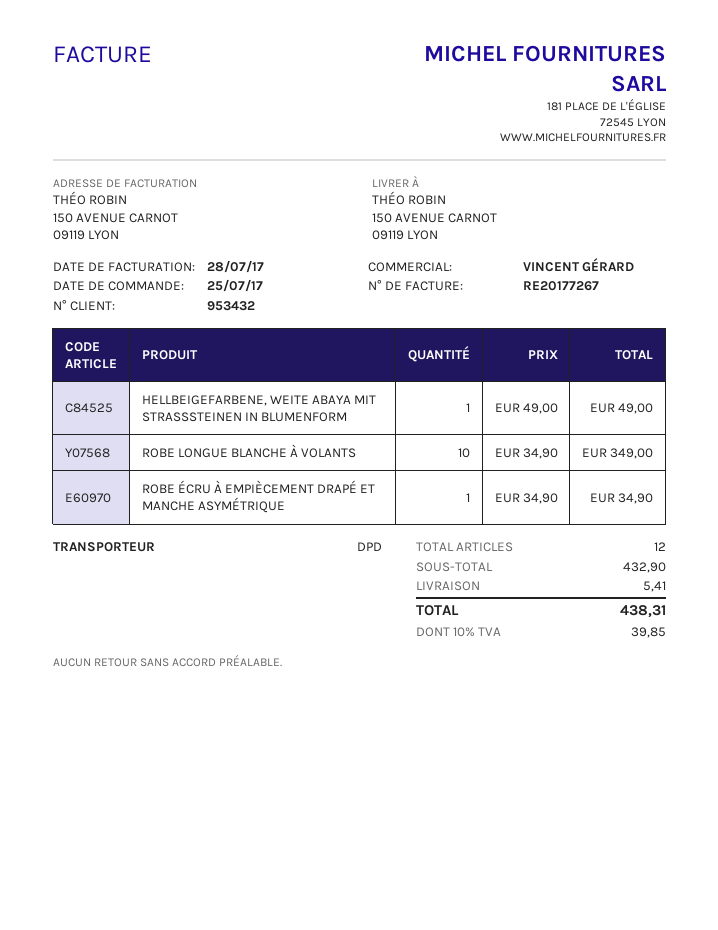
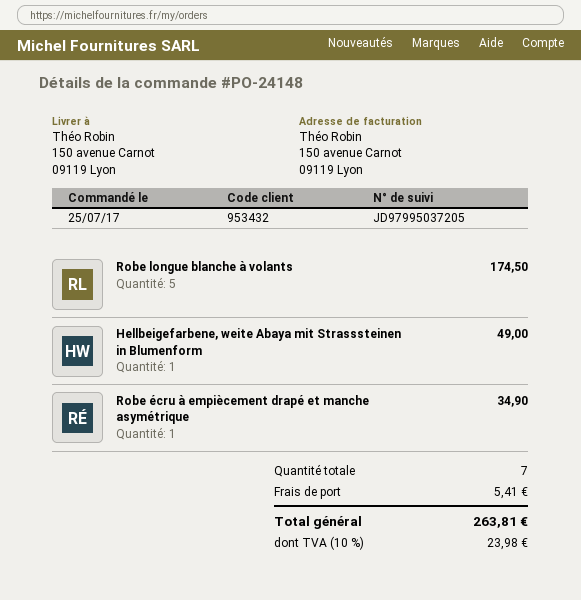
ROBE LONGUE BLANCHE À VOLANTS: 10 for 349.00 -> 5 for 174.50
total quantity: 12 -> 7
tax: 10% = 39.85 -> 10% = 23.98
total: 438.31 -> 263.81

